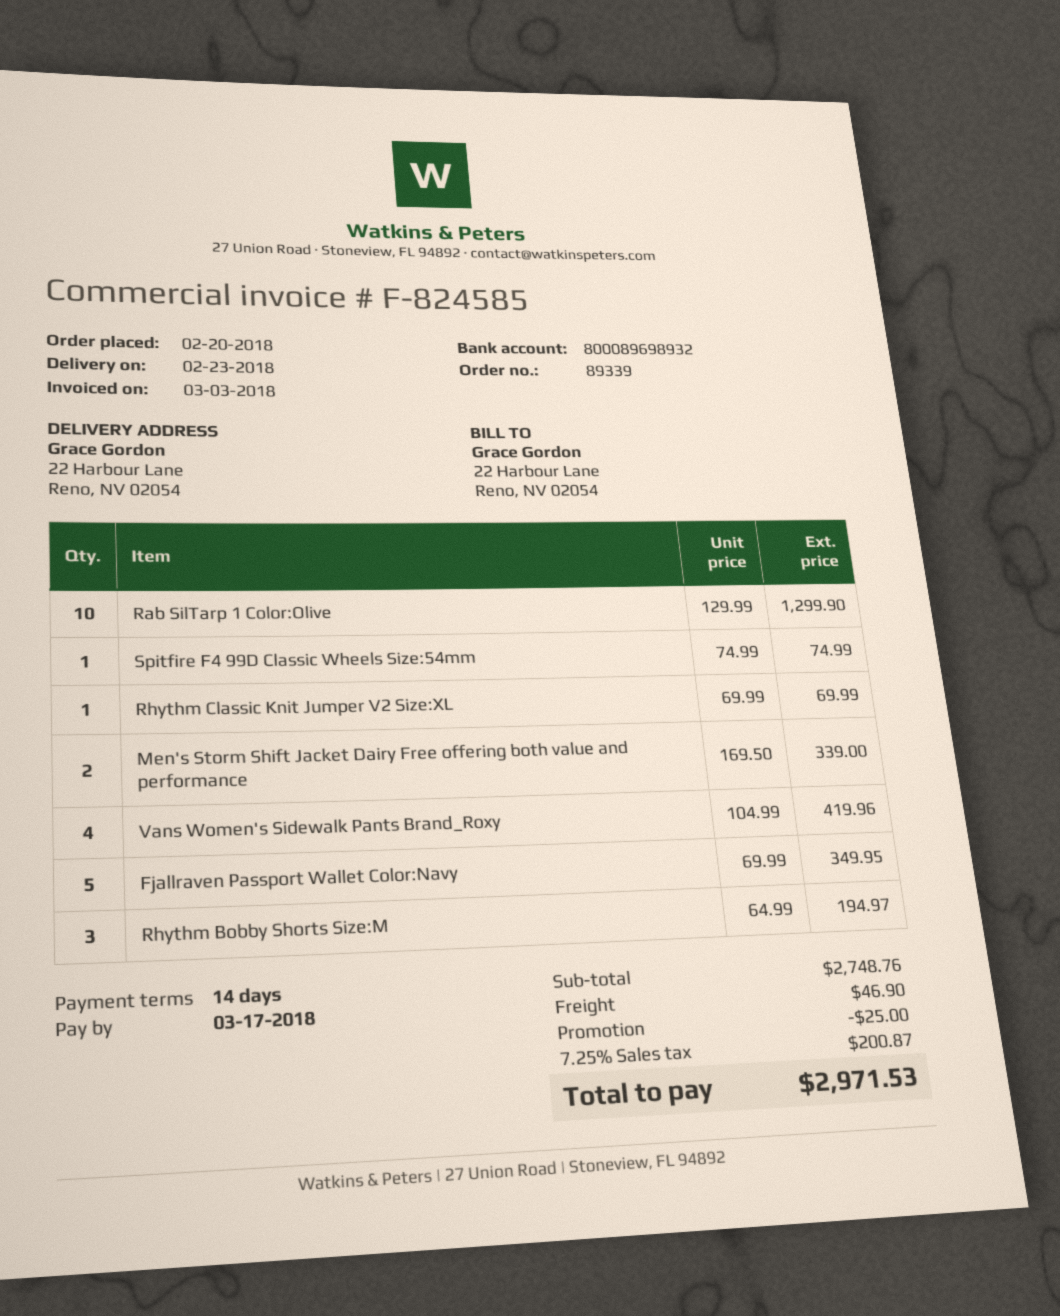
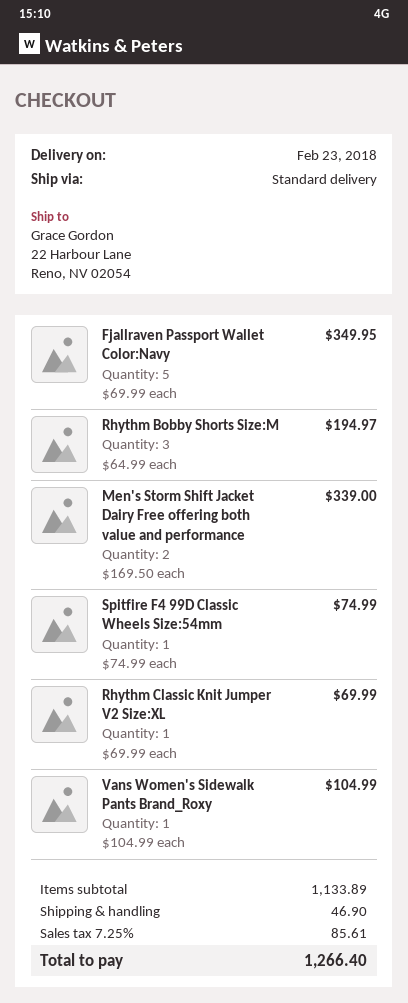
Rab SilTarp 1 Color:Olive: 10 x 129.99 = 1299.90 -> none
Vans Women's Sidewalk Pants Brand_Roxy: 4 x 104.99 = 419.96 -> 1 x 104.99 = 104.99
subtotal: 2748.76 -> 1133.89
discount: 25.00 -> none
tax: 7.25% = 200.87 -> 7.25% = 85.61
total: 2971.53 -> 1266.40

